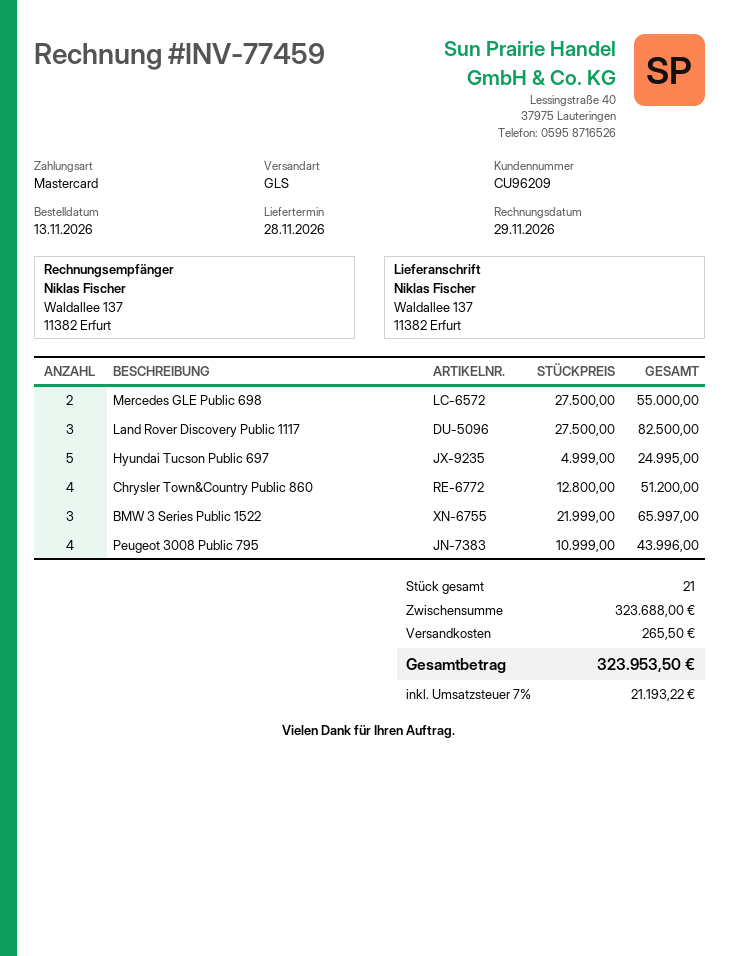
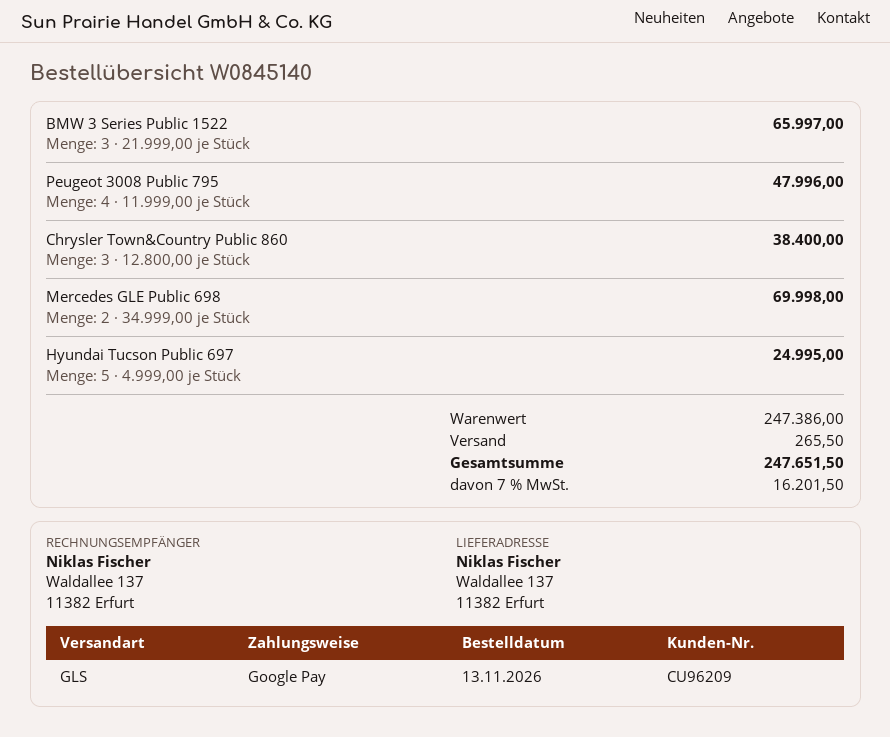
payment method: Mastercard -> Google Pay
Mercedes GLE Public 698: 2 x 27500.00 = 55000.00 -> 2 x 34999.00 = 69998.00
Land Rover Discovery Public 1117: 3 x 27500.00 = 82500.00 -> none
Chrysler Town&Country Public 860: 4 x 12800.00 = 51200.00 -> 3 x 12800.00 = 38400.00
Peugeot 3008 Public 795: 4 x 10999.00 = 43996.00 -> 4 x 11999.00 = 47996.00
subtotal: 323688.00 -> 247386.00
tax: 7% = 21193.22 -> 7% = 16201.50
total: 323953.50 -> 247651.50

